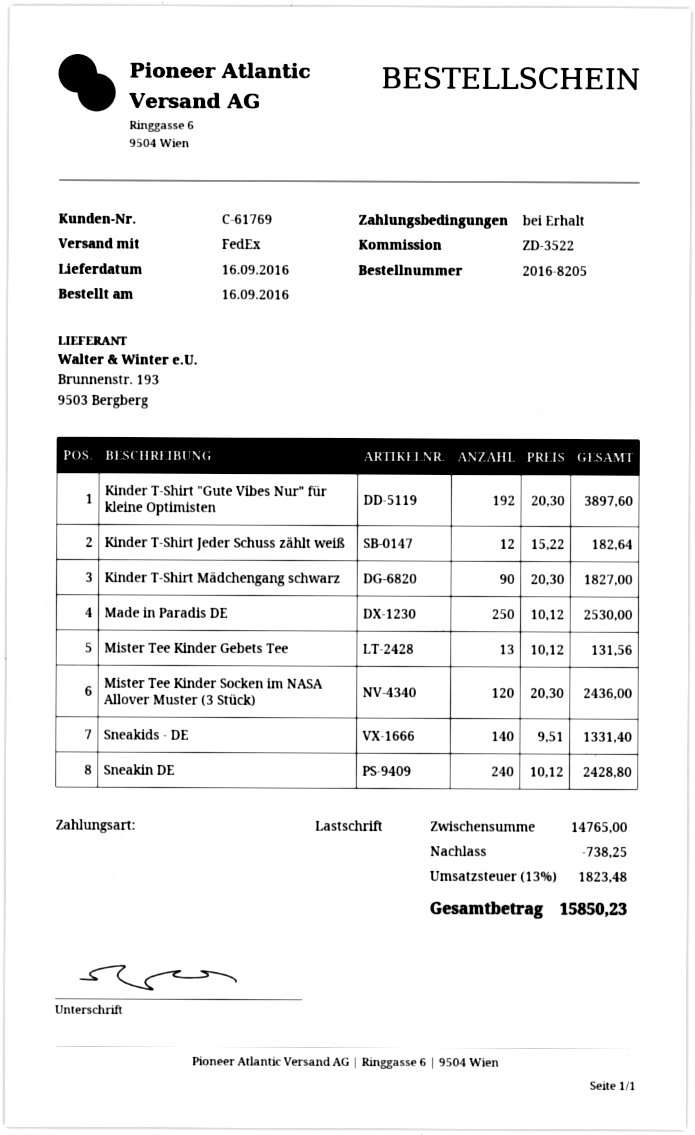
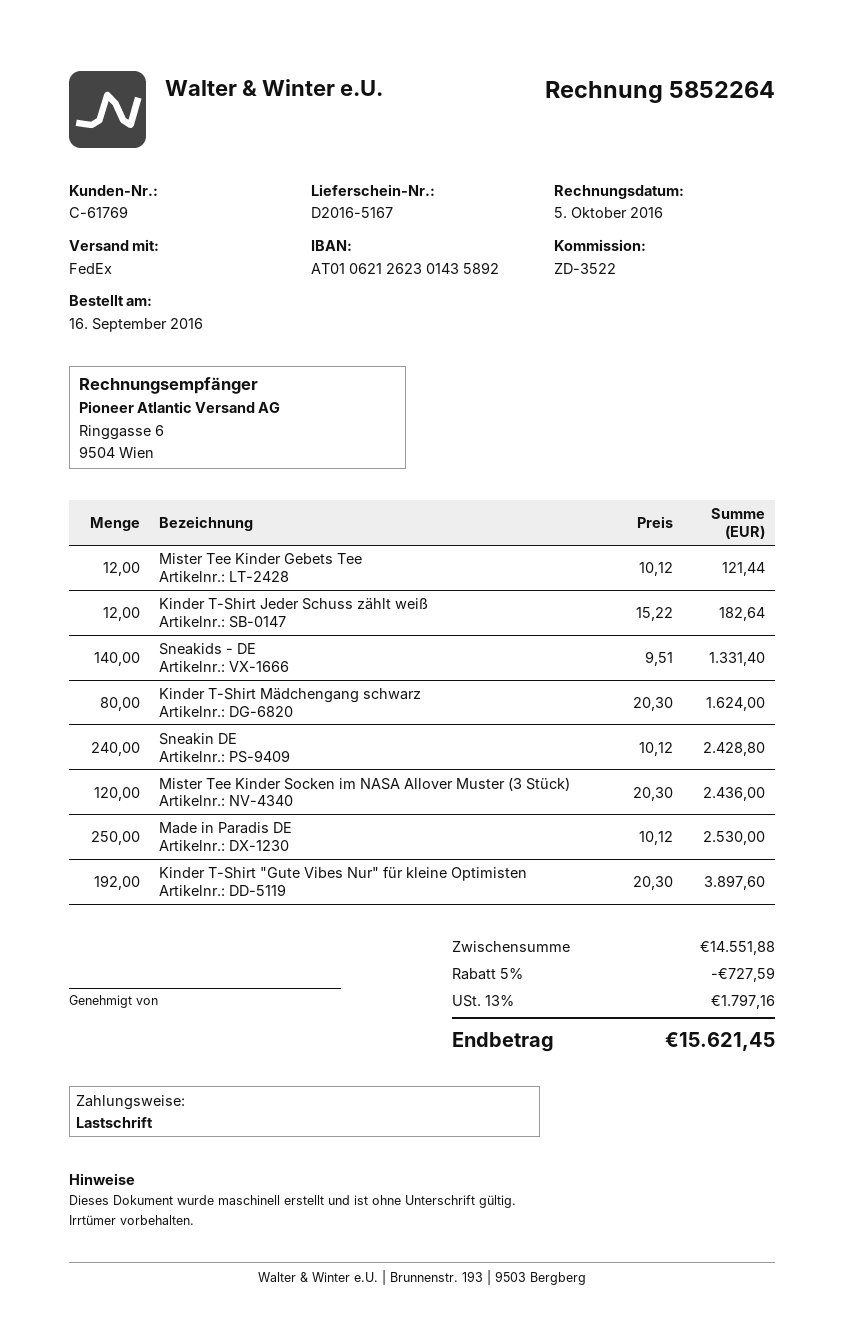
Kinder T-Shirt Mädchengang schwarz: 90 x 20.30 = 1827.00 -> 80 x 20.30 = 1624.00
Mister Tee Kinder Gebets Tee: 13 x 10.12 = 131.56 -> 12 x 10.12 = 121.44
subtotal: 14765.00 -> 14551.88
discount: 738.25 -> 727.59
tax: 13% = 1823.48 -> 13% = 1797.16
total: 15850.23 -> 15621.45

